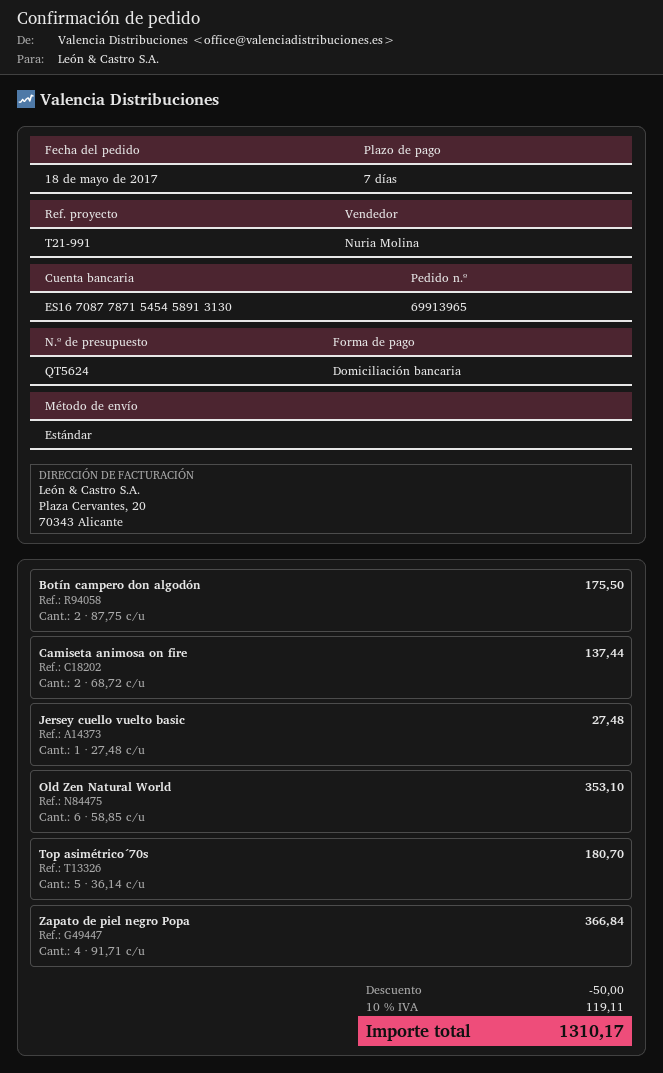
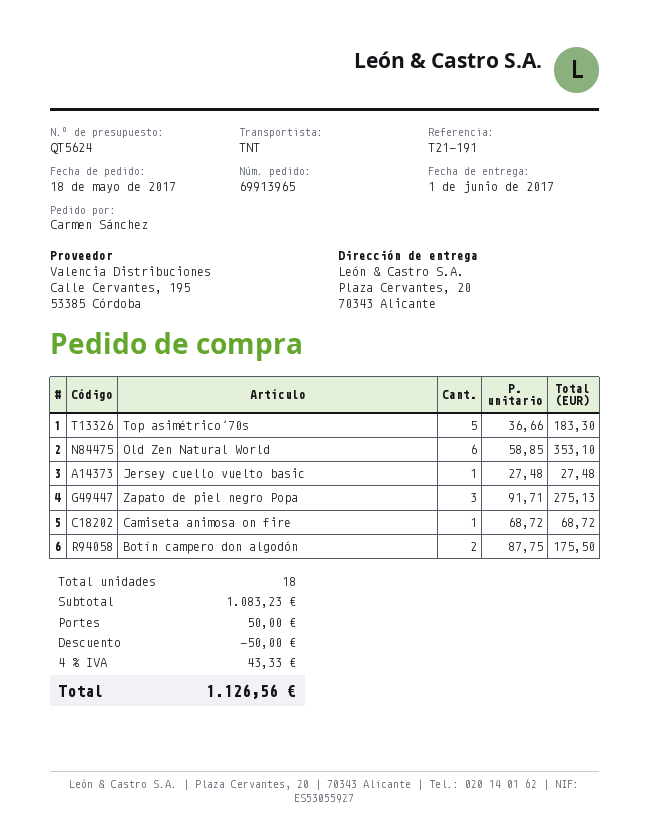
reference: T21-991 -> T21-191
shipping method: standard -> TNT
Camiseta animosa on fire: 2 x 68.72 = 137.44 -> 1 x 68.72 = 68.72
Top asimétrico´70s: 5 x 36.14 = 180.70 -> 5 x 36.66 = 183.30
Zapato de piel negro Popa: 4 x 91.71 = 366.84 -> 3 x 91.71 = 275.13
shipping: none -> 50.00
tax: 10% = 119.11 -> 4% = 43.33
total: 1310.17 -> 1126.56

